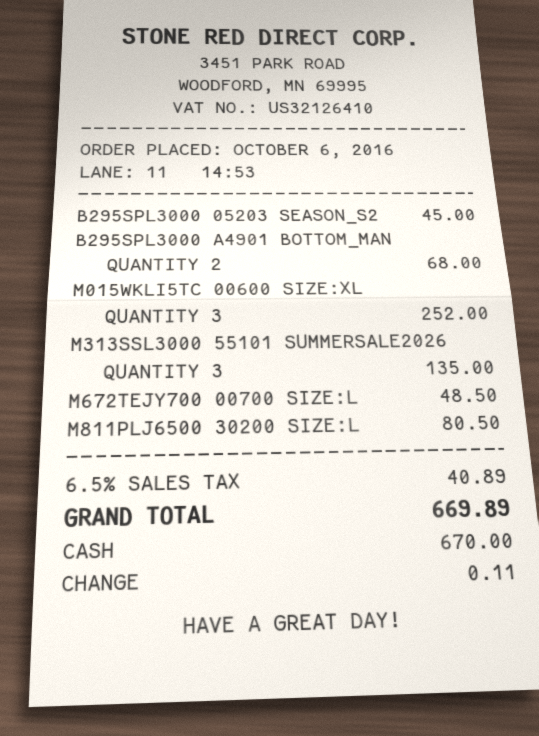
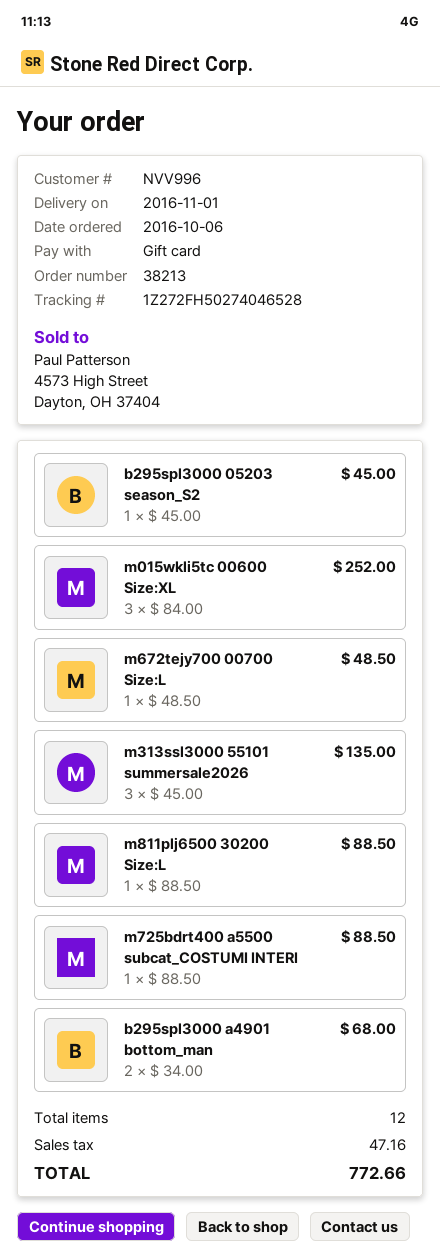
payment method: cash -> gift card
M811PLJ6500 30200 SIZE:L: 1 for 80.50 -> 1 for 88.50
m725bdrt400 a5500 subcat_COSTUMI INTERI: none -> 1 for 88.50
tax: 40.89 -> 47.16
total: 669.89 -> 772.66

